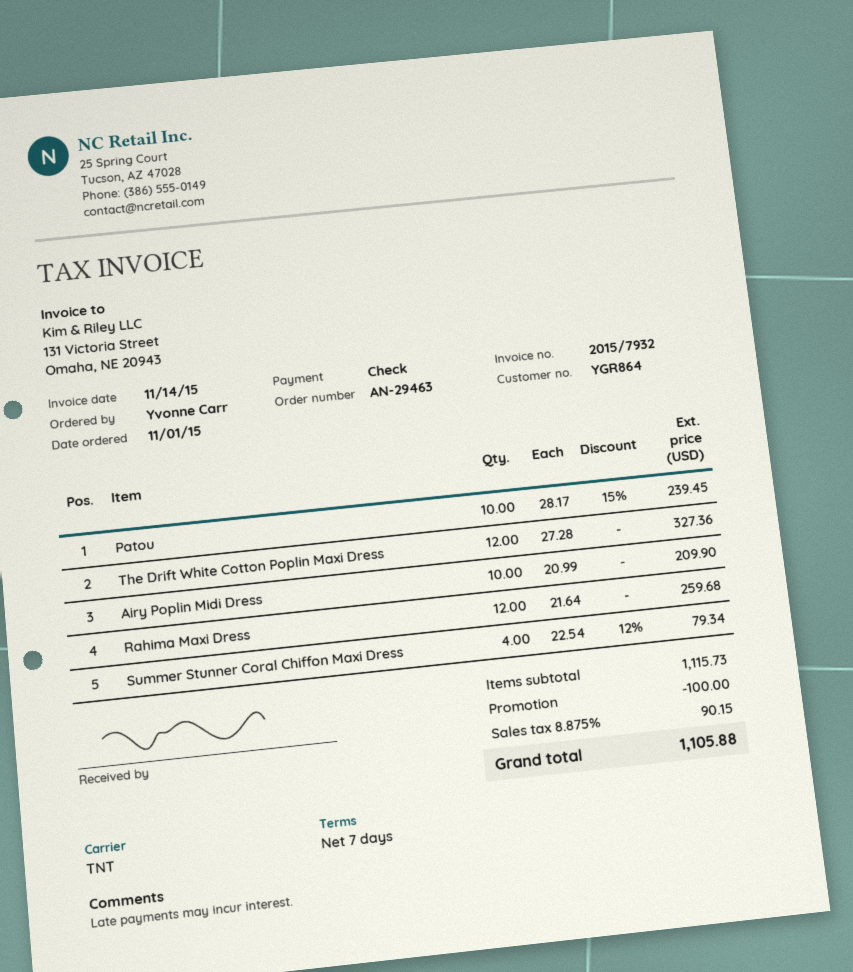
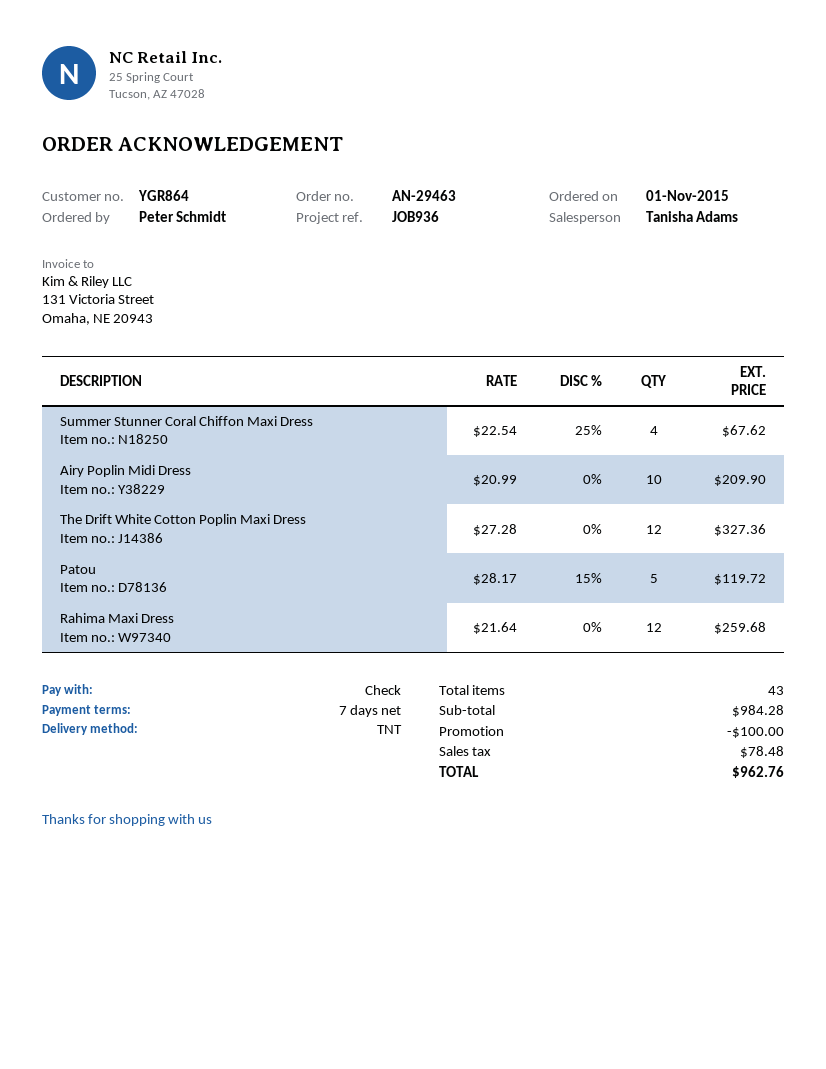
ordered by: Yvonne Carr -> Peter Schmidt
Patou: 10 x 28.17 - 15% = 239.45 -> 5 x 28.17 - 15% = 119.72
Summer Stunner Coral Chiffon Maxi Dress: 4 x 22.54 - 12% = 79.34 -> 4 x 22.54 - 25% = 67.62
subtotal: 1115.73 -> 984.28
tax: 90.15 -> 78.48
total: 1105.88 -> 962.76

